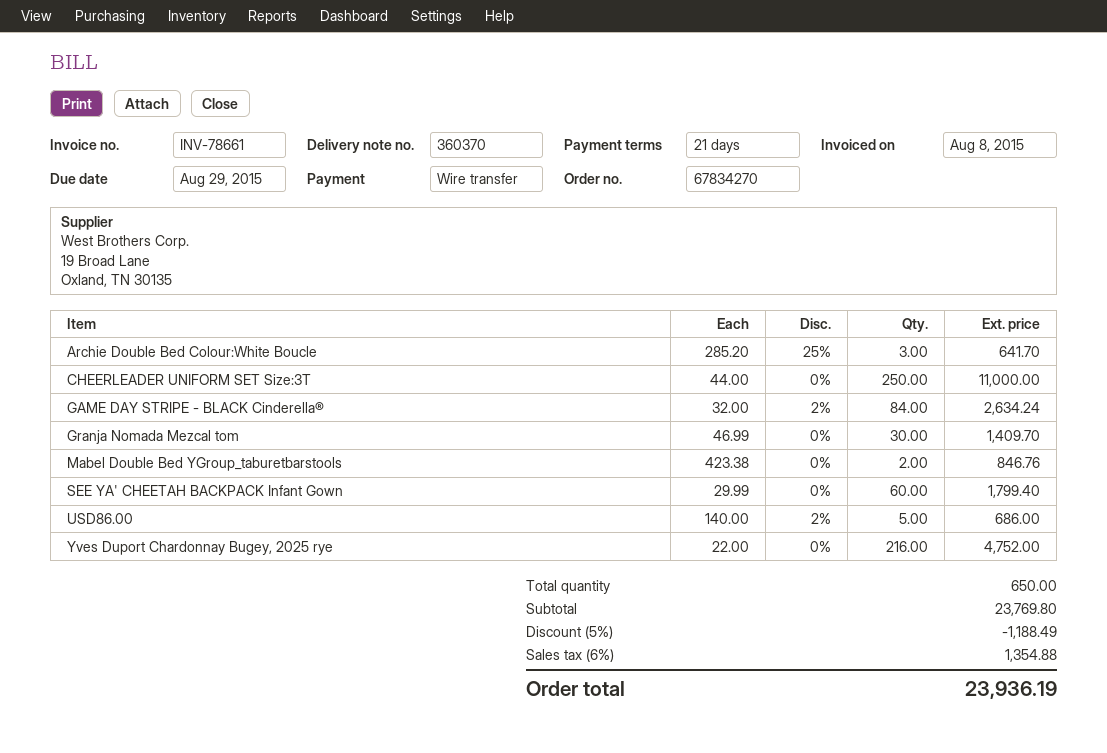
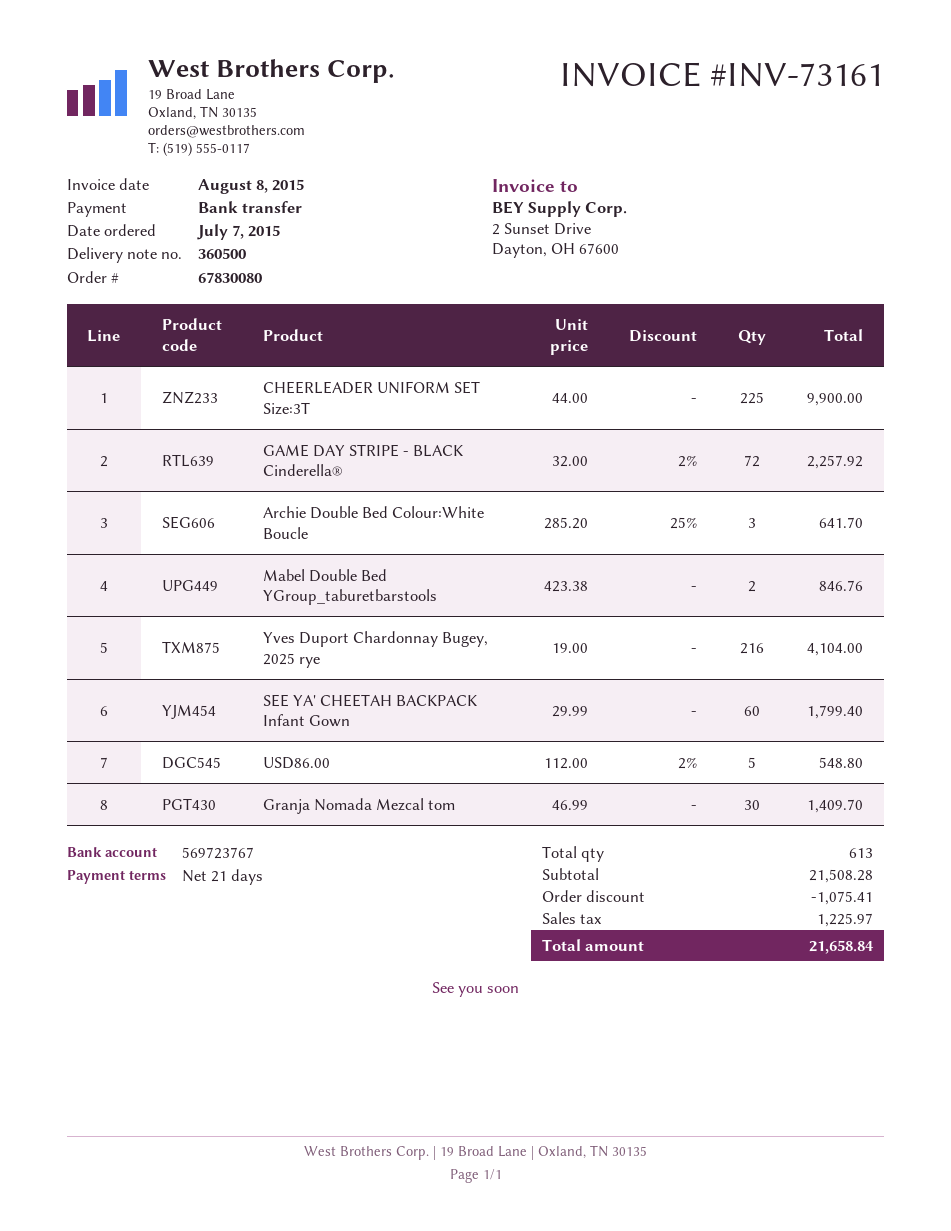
order number: 67834270 -> 67830080
delivery note number: 360370 -> 360500
invoice number: INV-78661 -> INV-73161
CHEERLEADER UNIFORM SET Size:3T: 250 x 44.00 = 11000.00 -> 225 x 44.00 = 9900.00
GAME DAY STRIPE - BLACK Cinderella®: 84 x 32.00 - 2% = 2634.24 -> 72 x 32.00 - 2% = 2257.92
USD86.00: 5 x 140.00 - 2% = 686.00 -> 5 x 112.00 - 2% = 548.80
Yves Duport Chardonnay Bugey, 2025 rye: 216 x 22.00 = 4752.00 -> 216 x 19.00 = 4104.00
total quantity: 650 -> 613
subtotal: 23769.80 -> 21508.28
discount: 1188.49 -> 1075.41
tax: 1354.88 -> 1225.97
total: 23936.19 -> 21658.84

